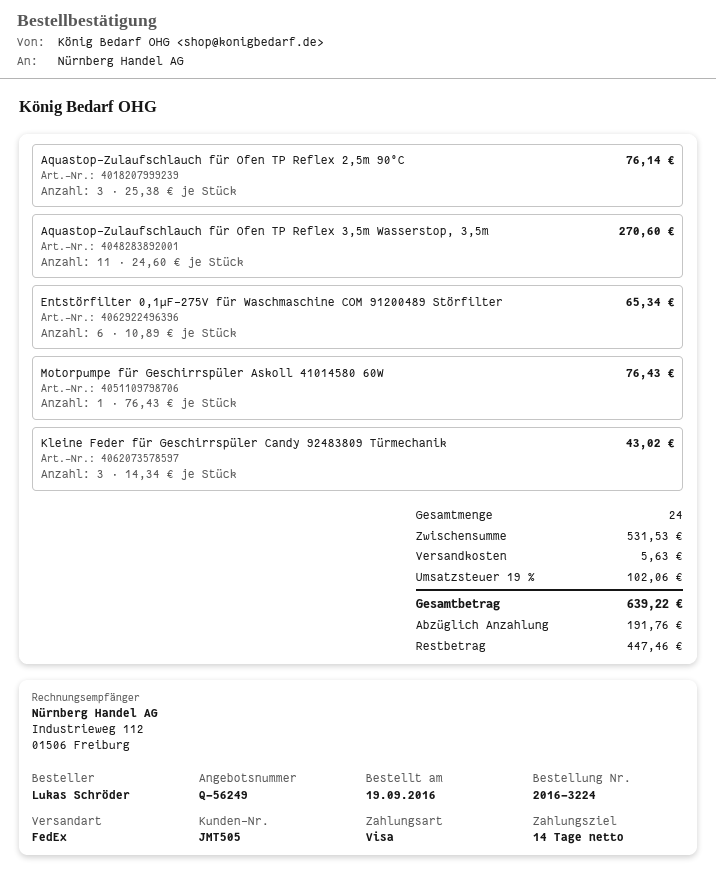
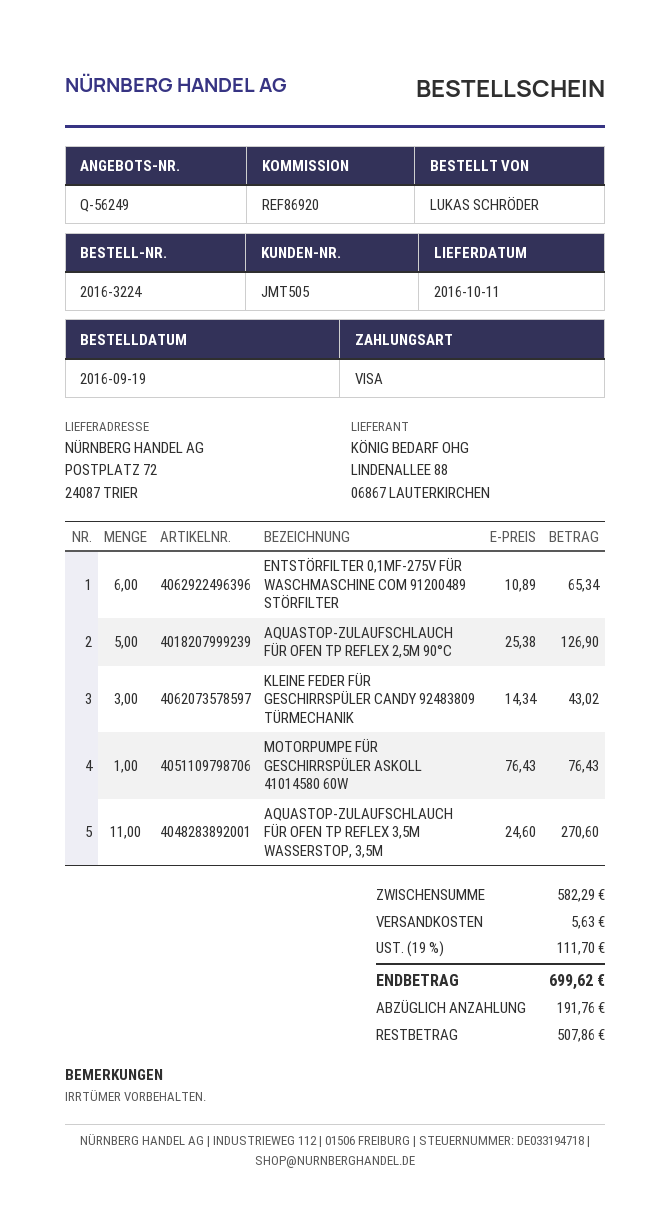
Aquastop-Zulaufschlauch für Ofen TP Reflex 2,5m 90°C: 3 x 25.38 = 76.14 -> 5 x 25.38 = 126.90
subtotal: 531.53 -> 582.29
tax: 19% = 102.06 -> 19% = 111.70
total: 639.22 -> 699.62
balance: 447.46 -> 507.86

